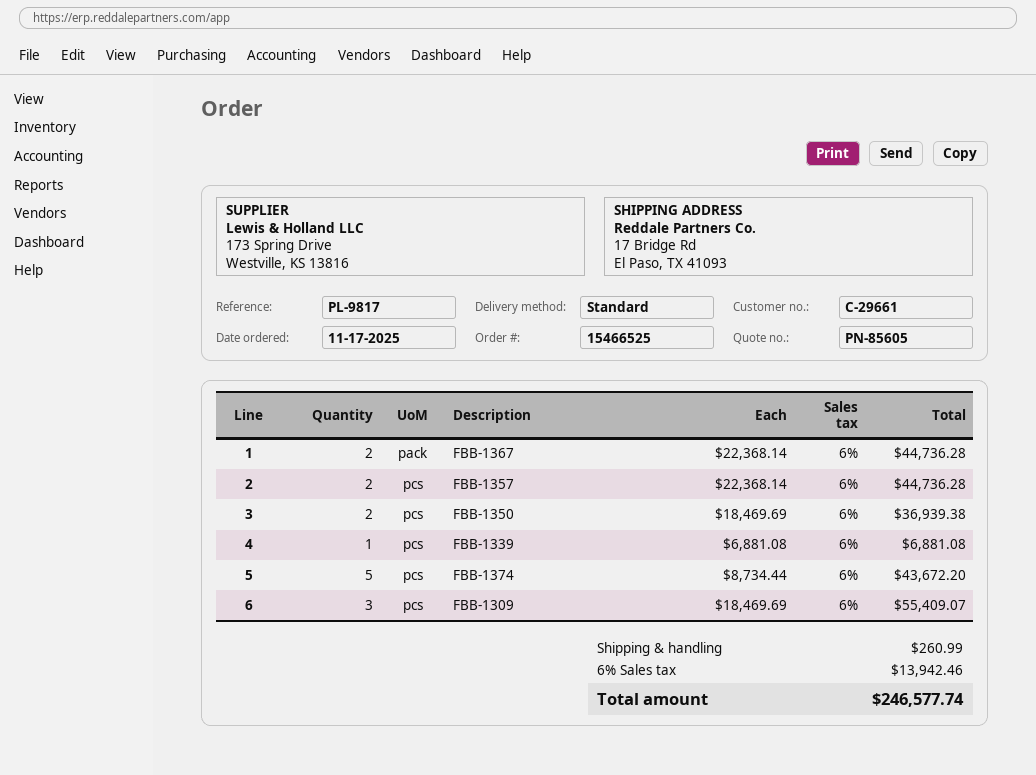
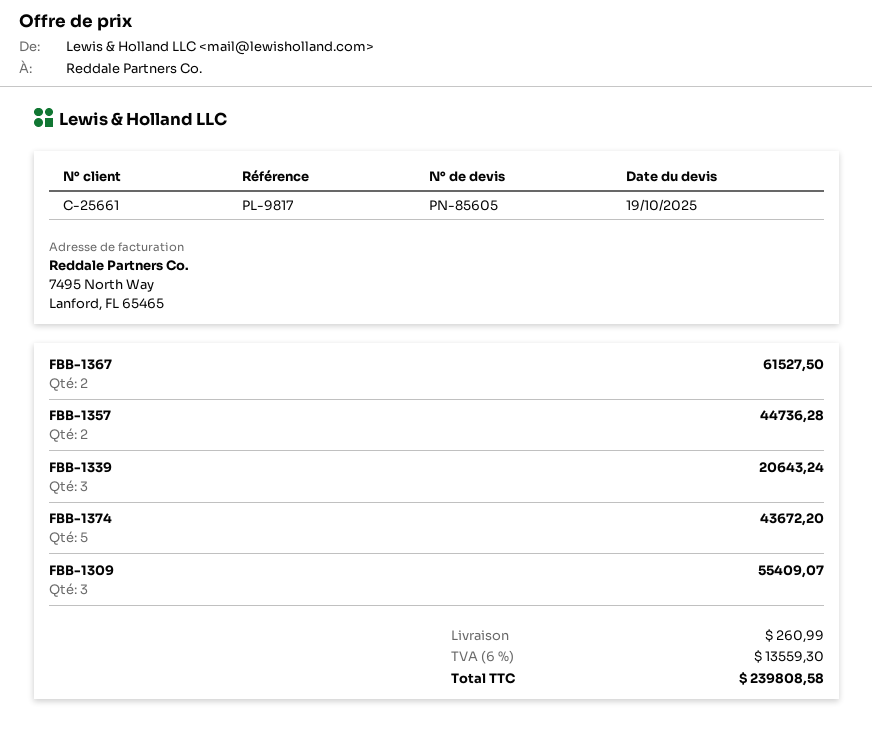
customer number: C-29661 -> C-25661
FBB-1367: 2 for 44736.28 -> 2 for 61527.50
FBB-1350: 2 for 36939.38 -> none
FBB-1339: 1 for 6881.08 -> 3 for 20643.24
tax: 6% = 13942.46 -> 6% = 13559.30
total: 246577.74 -> 239808.58

